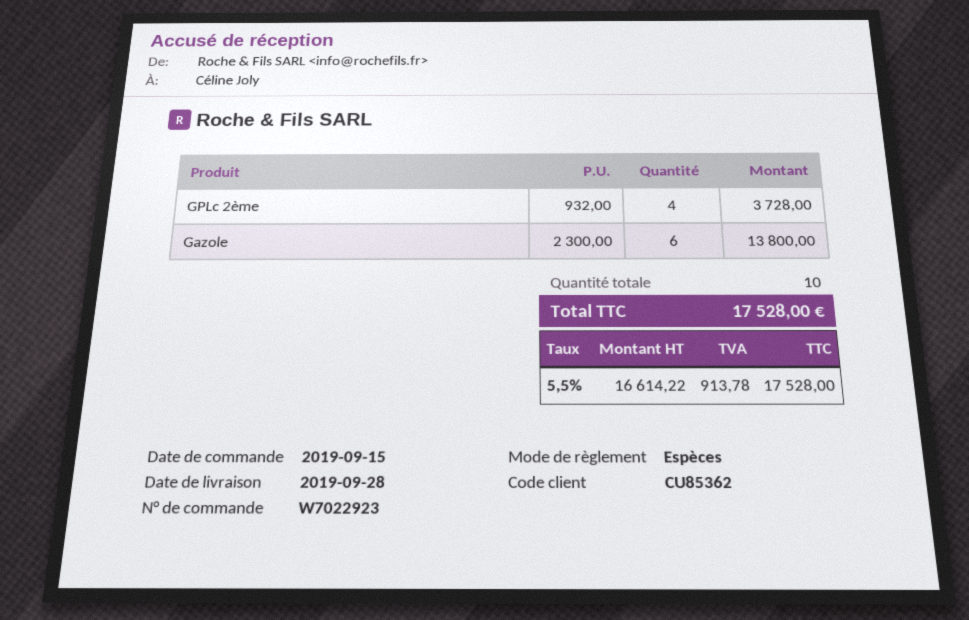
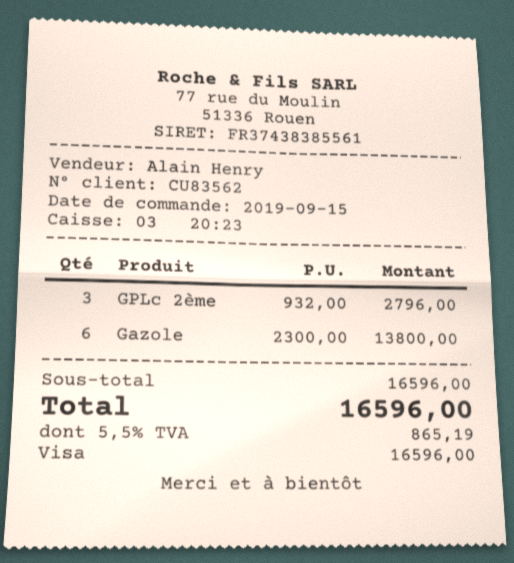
customer number: CU85362 -> CU83562
payment method: cash -> Visa
GPLc 2ème: 4 x 932.00 = 3728.00 -> 3 x 932.00 = 2796.00
tax: 5.5% = 913.78 -> 5.5% = 865.19
total: 17528.00 -> 16596.00

